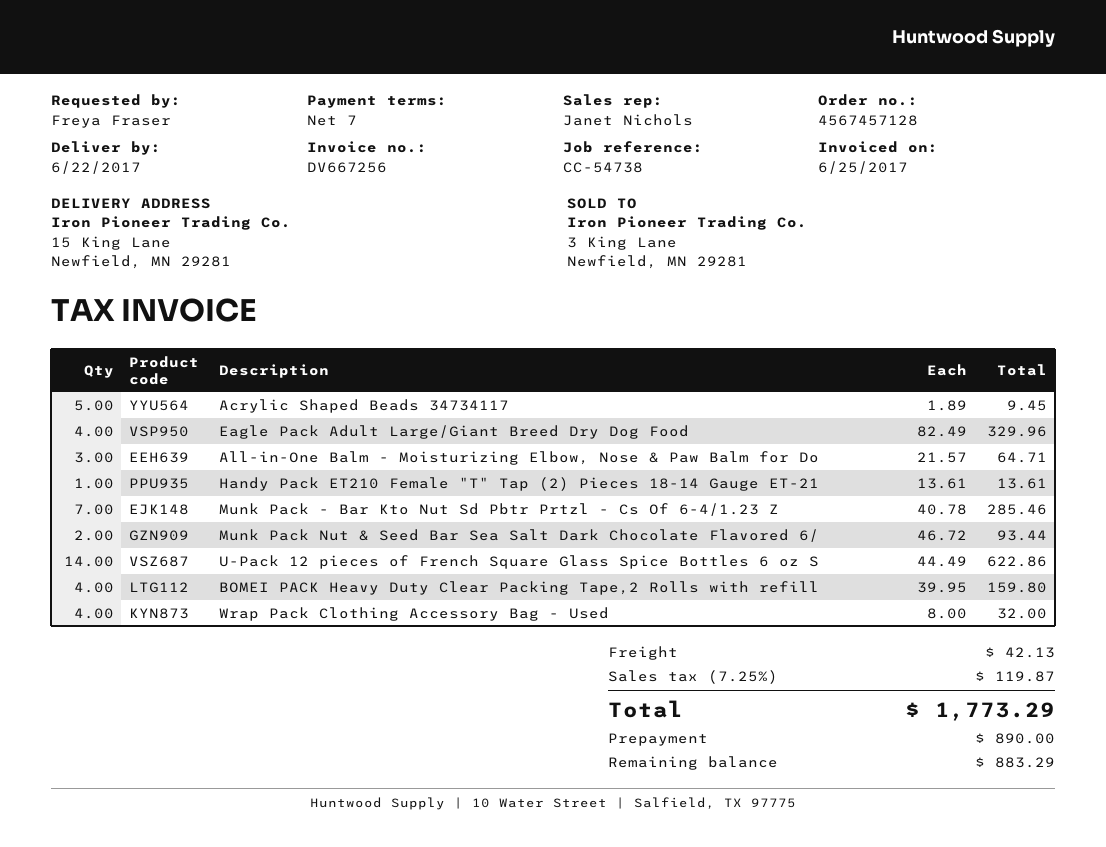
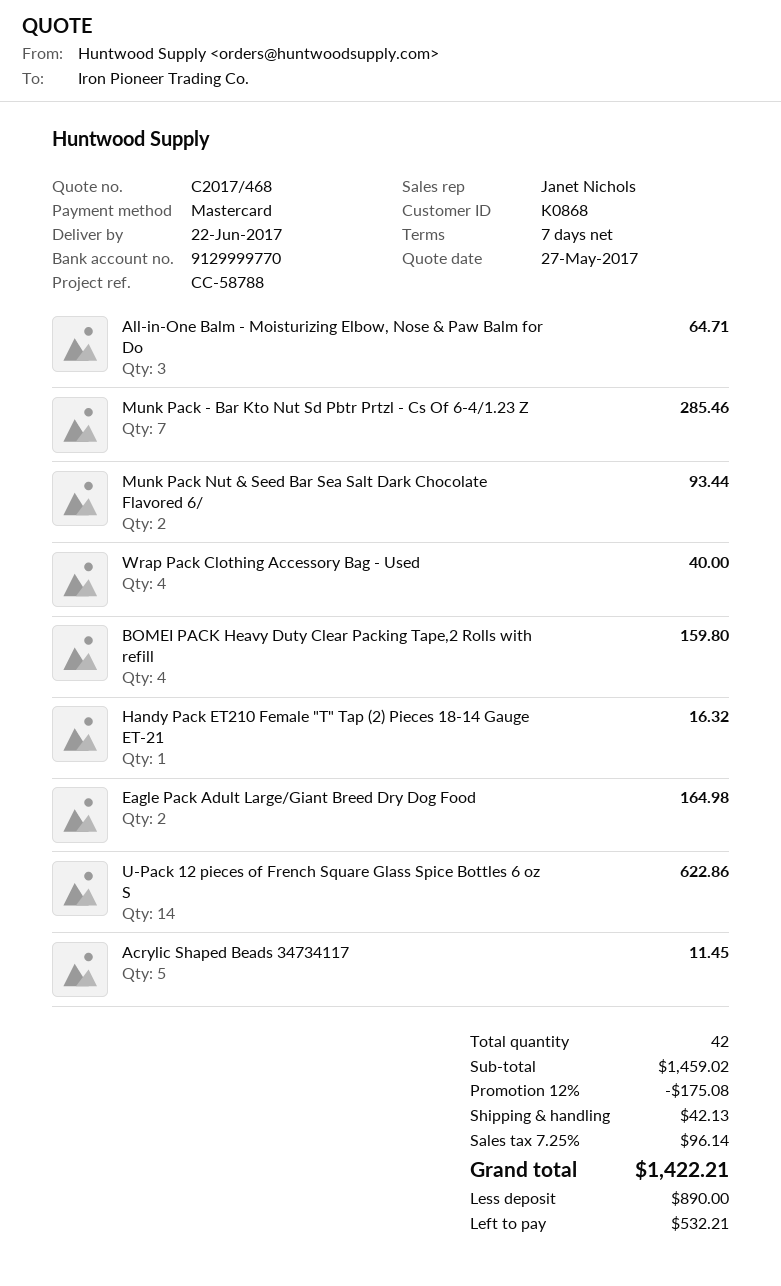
reference: CC-54738 -> CC-58788
Acrylic Shaped Beads 34734117: 5 for 9.45 -> 5 for 11.45
Eagle Pack Adult Large/Giant Breed Dry Dog Food: 4 for 329.96 -> 2 for 164.98
Handy Pack ET210 Female "T" Tap (2) Pieces 18-14 Gauge ET-21: 1 for 13.61 -> 1 for 16.32
Wrap Pack Clothing Accessory Bag - Used: 4 for 32.00 -> 4 for 40.00
discount: none -> 12% = 175.08
tax: 7.25% = 119.87 -> 7.25% = 96.14
total: 1773.29 -> 1422.21
balance: 883.29 -> 532.21

